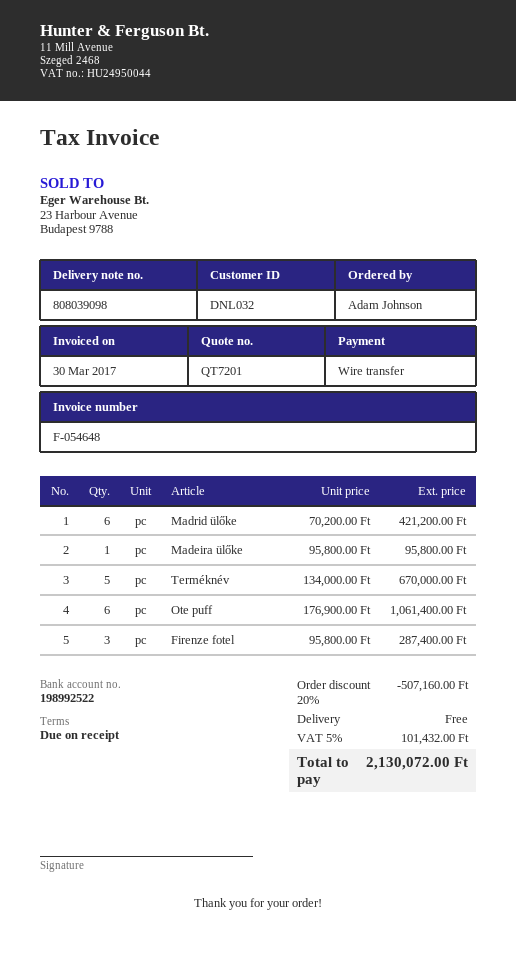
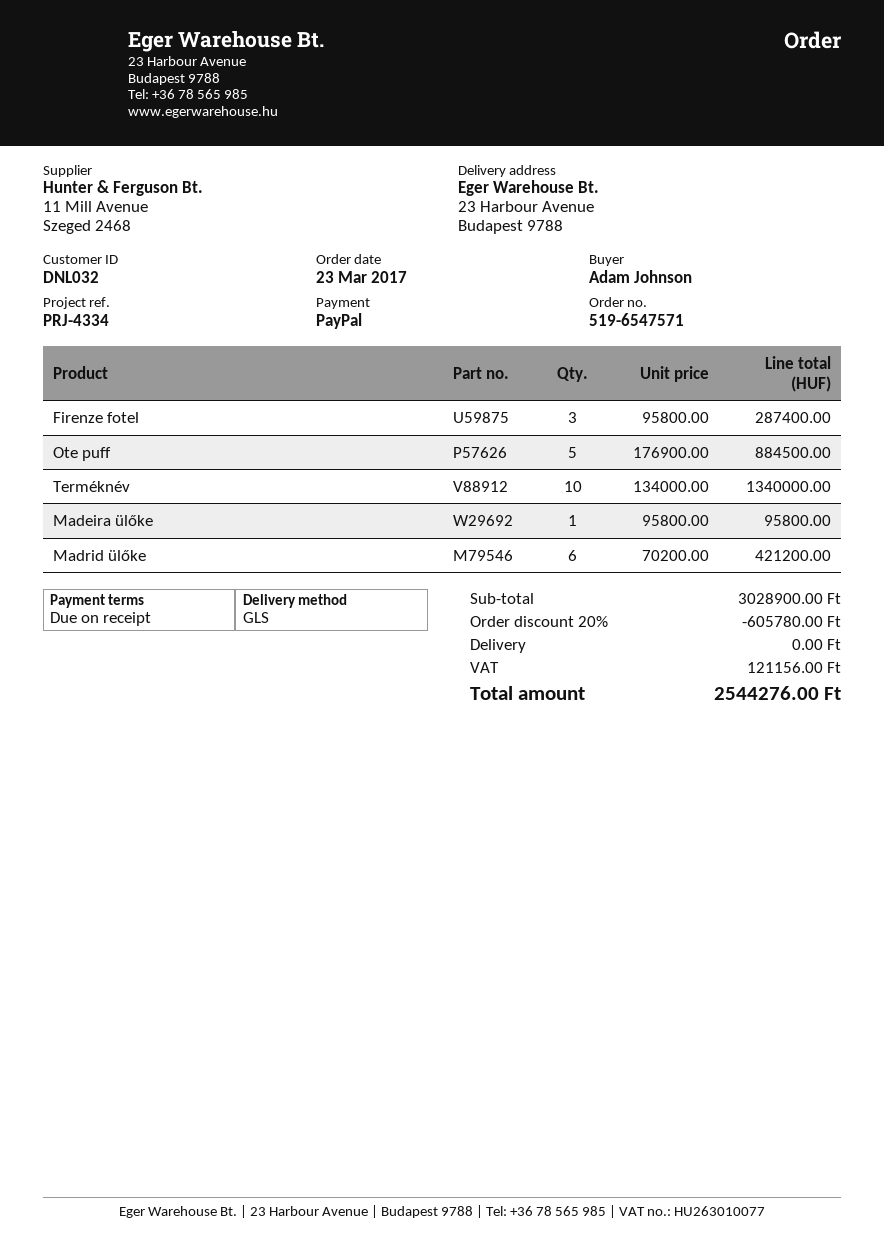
payment method: bank transfer -> PayPal
Terméknév: 5 x 134000.00 = 670000.00 -> 10 x 134000.00 = 1340000.00
Ote puff: 6 x 176900.00 = 1061400.00 -> 5 x 176900.00 = 884500.00
discount: 20% = 507160.00 -> 20% = 605780.00
tax: 101432.00 -> 121156.00
total: 2130072.00 -> 2544276.00

